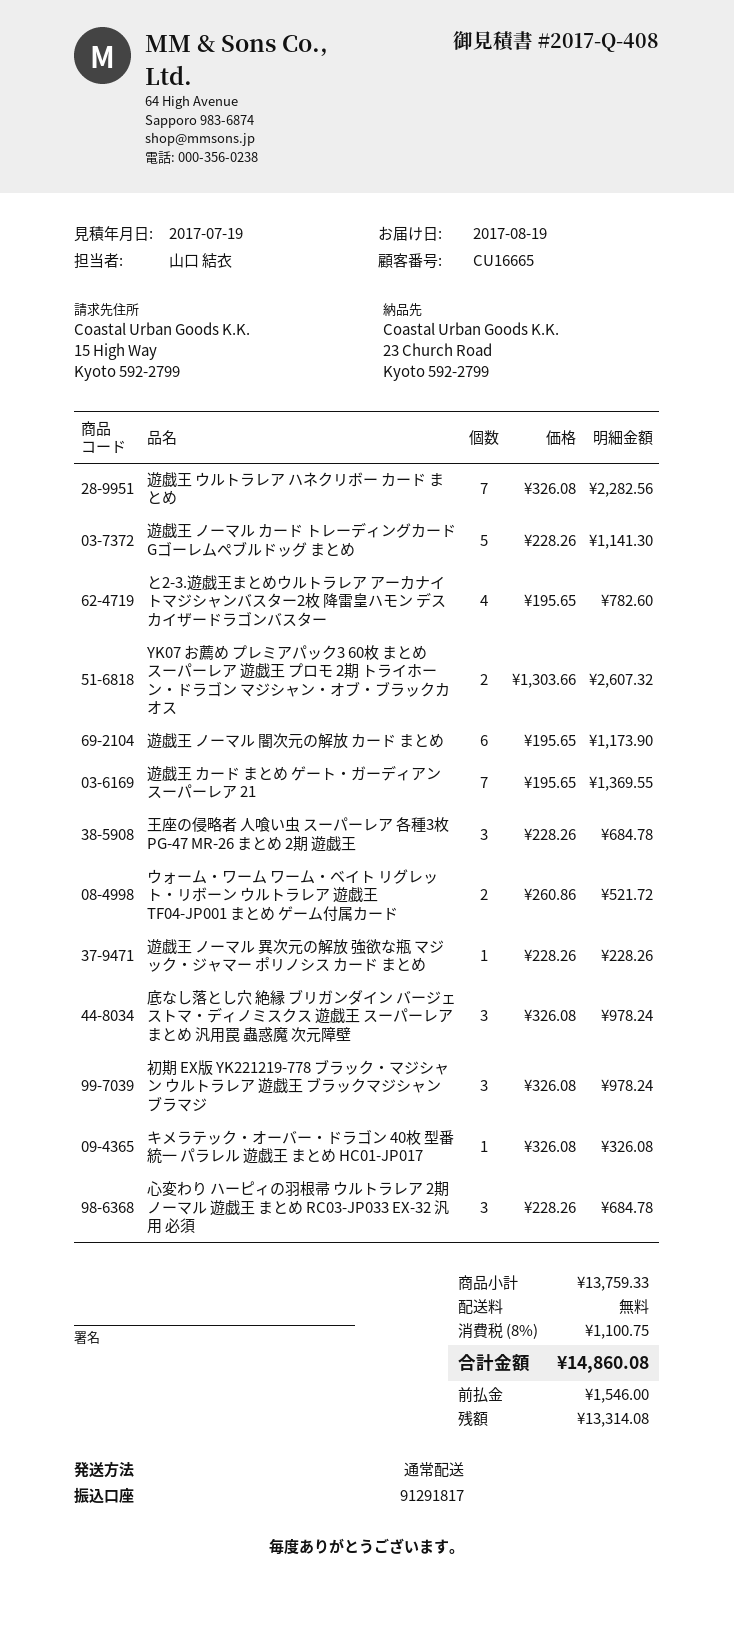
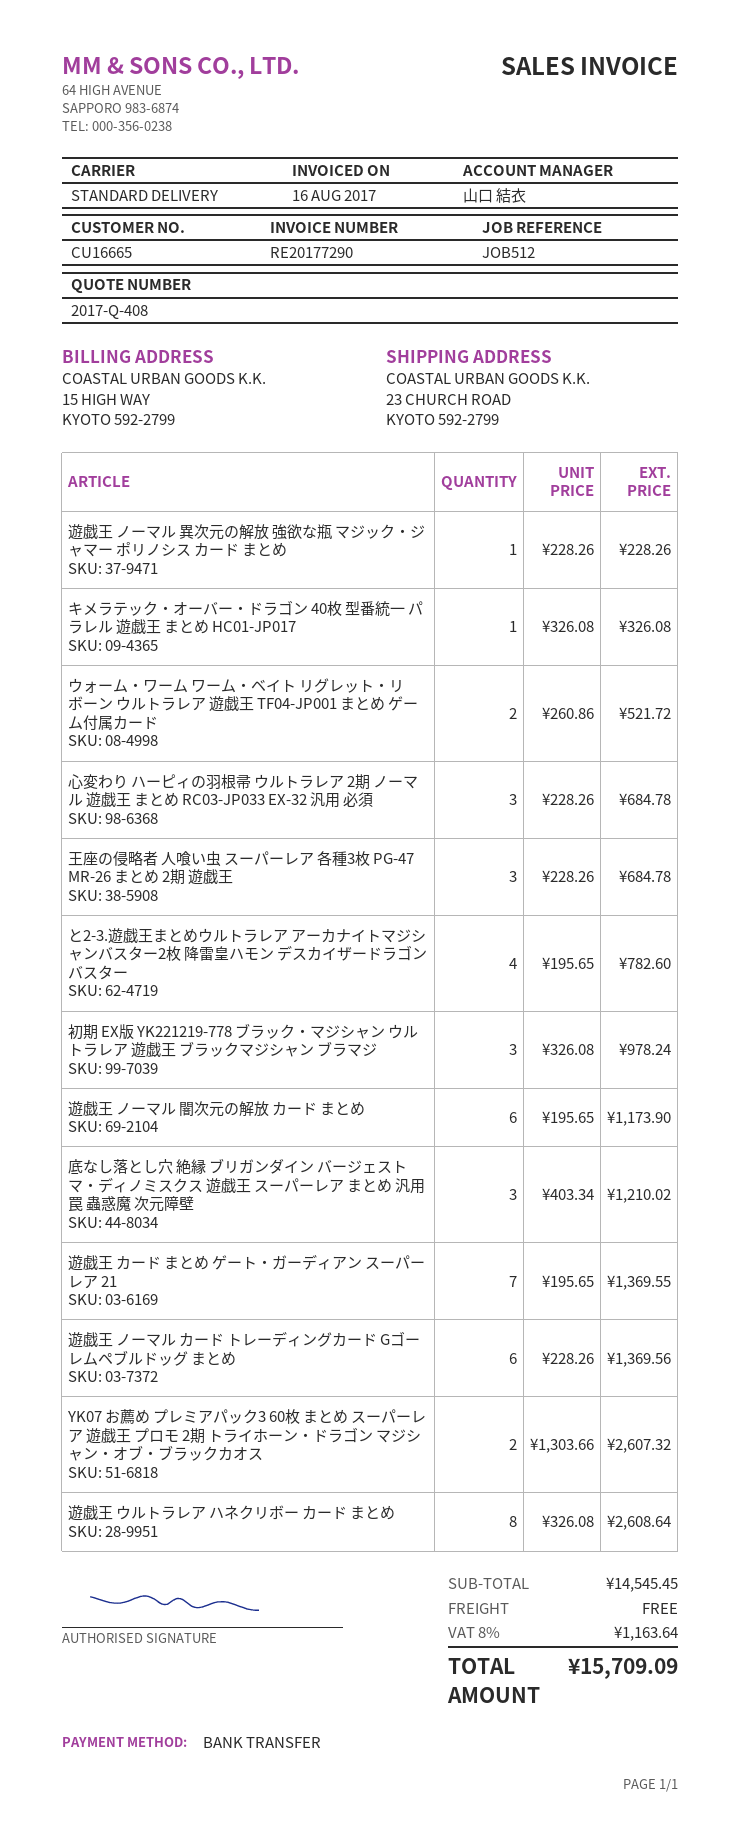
遊戯王 ウルトラレア ハネクリボー カード まとめ: 7 x 326.08 = 2282.56 -> 8 x 326.08 = 2608.64
遊戯王 ノーマル カード トレーディングカード Gゴーレムペブルドッグ まとめ: 5 x 228.26 = 1141.30 -> 6 x 228.26 = 1369.56
底なし落とし穴 絶縁 ブリガンダイン バージェストマ・ディノミスクス 遊戯王 スーパーレア まとめ 汎用罠 蟲惑魔 次元障壁: 3 x 326.08 = 978.24 -> 3 x 403.34 = 1210.02
subtotal: 13759.33 -> 14545.45
tax: 8% = 1100.75 -> 8% = 1163.64
total: 14860.08 -> 15709.09

